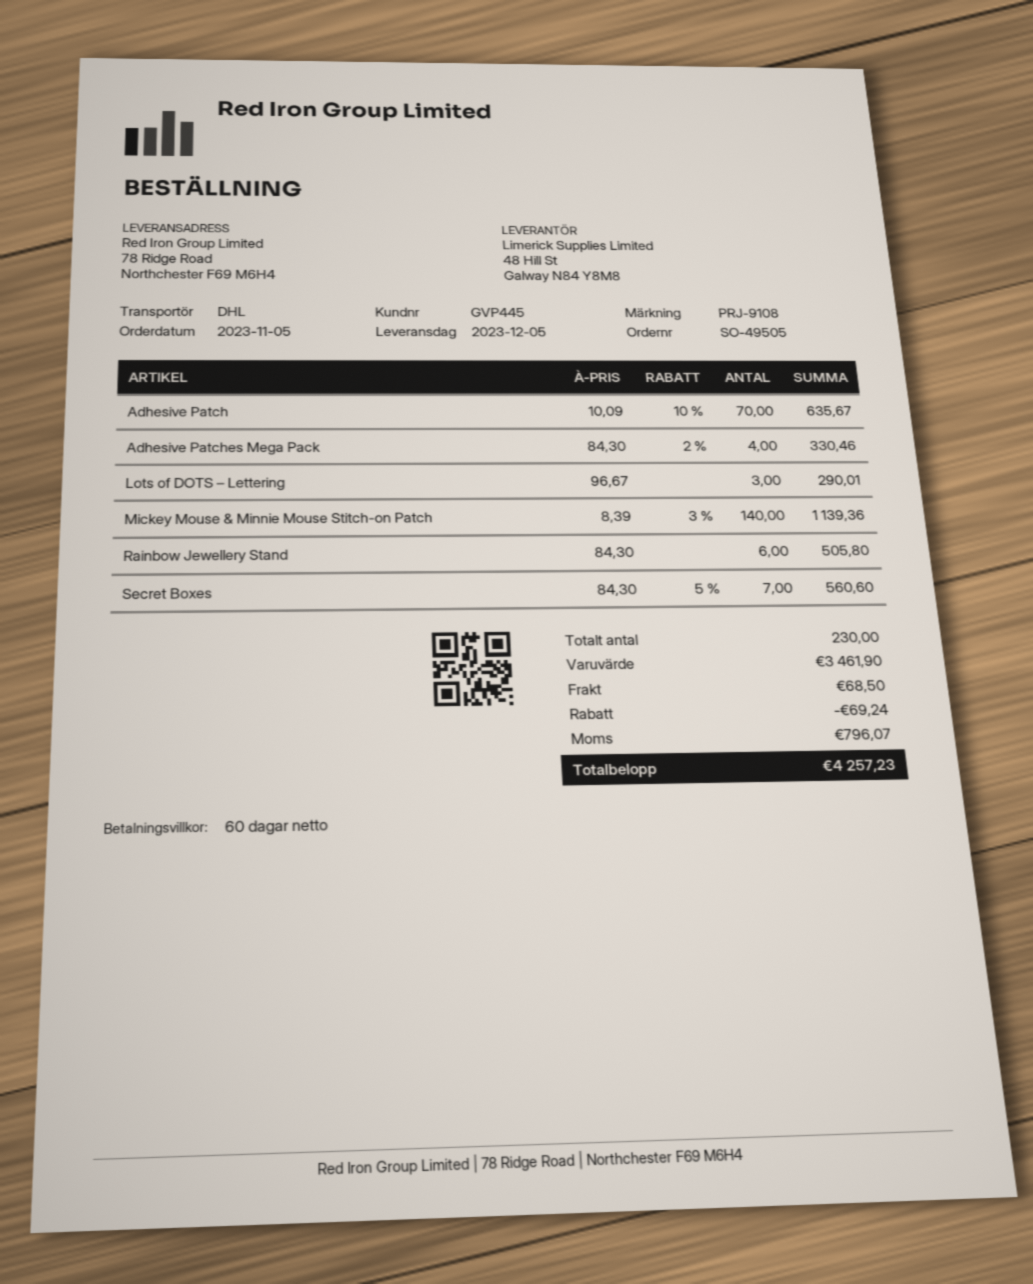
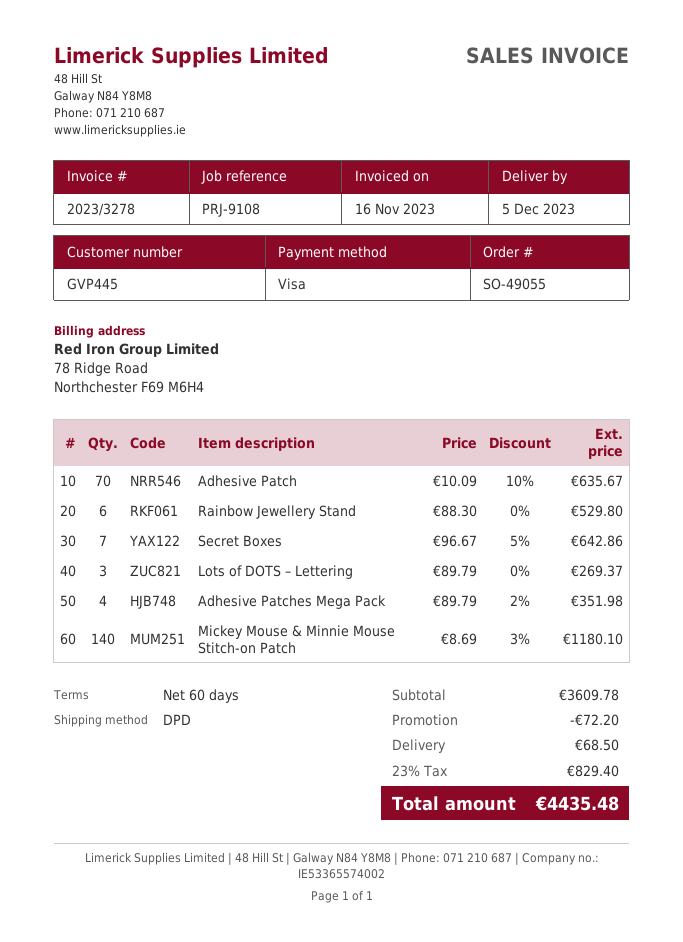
order number: SO-49505 -> SO-49055
shipping method: DHL -> DPD
Adhesive Patches Mega Pack: 4 x 84.30 - 2% = 330.46 -> 4 x 89.79 - 2% = 351.98
Lots of DOTS – Lettering: 3 x 96.67 = 290.01 -> 3 x 89.79 = 269.37
Mickey Mouse & Minnie Mouse Stitch-on Patch: 140 x 8.39 - 3% = 1139.36 -> 140 x 8.69 - 3% = 1180.10
Rainbow Jewellery Stand: 6 x 84.30 = 505.80 -> 6 x 88.30 = 529.80
Secret Boxes: 7 x 84.30 - 5% = 560.60 -> 7 x 96.67 - 5% = 642.86
subtotal: 3461.90 -> 3609.78
discount: 69.24 -> 72.20
tax: 796.07 -> 829.40
total: 4257.23 -> 4435.48

